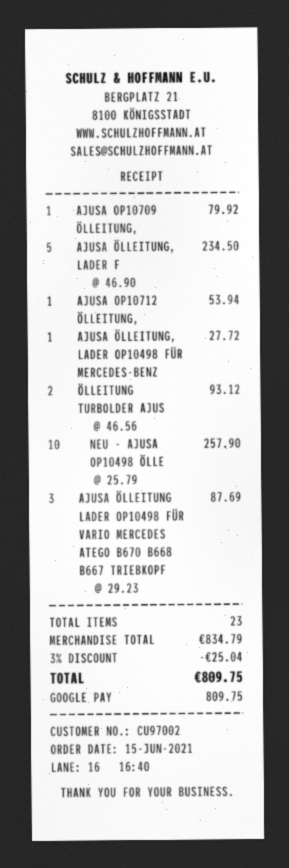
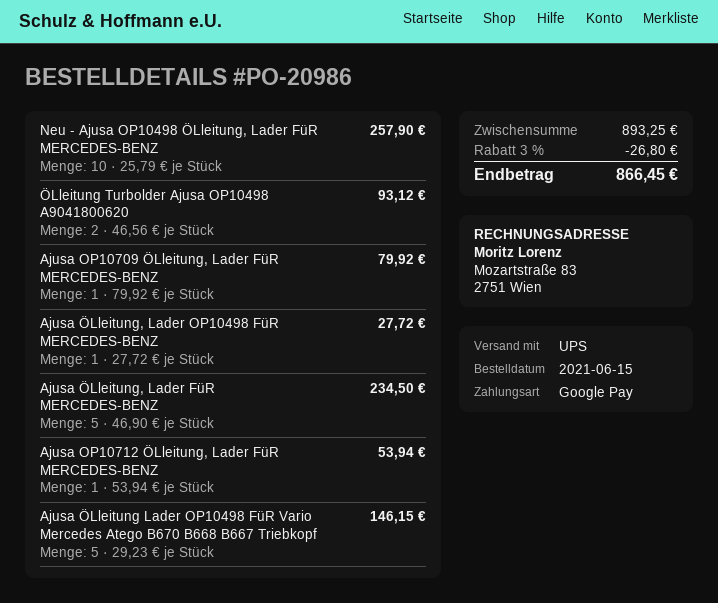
AJUSA ÖLLEITUNG LADER OP10498 FÜR VARIO MERCEDES ATEGO B670 B668 B667 TRIEBKOPF: 3 x 29.23 = 87.69 -> 5 x 29.23 = 146.15
subtotal: 834.79 -> 893.25
discount: 3% = 25.04 -> 3% = 26.80
total: 809.75 -> 866.45

